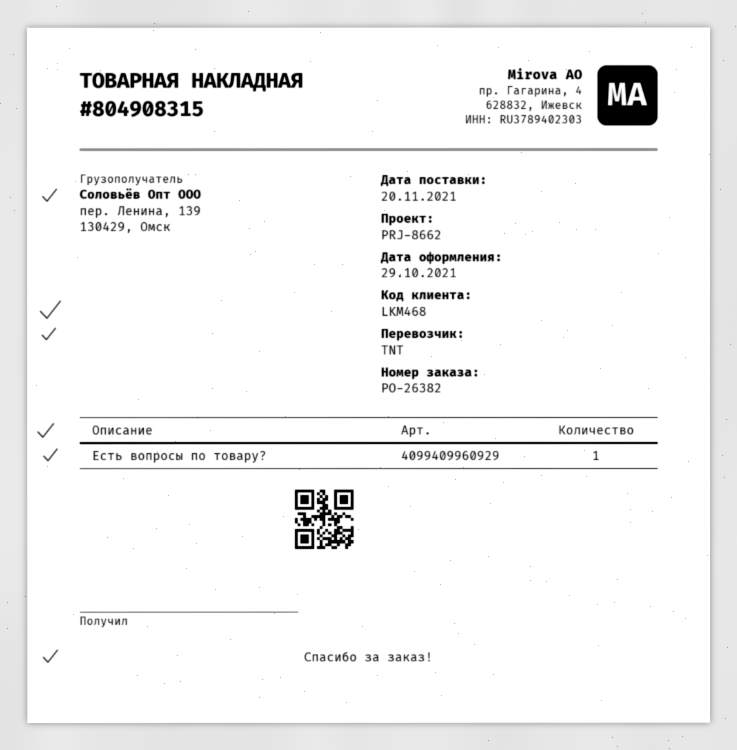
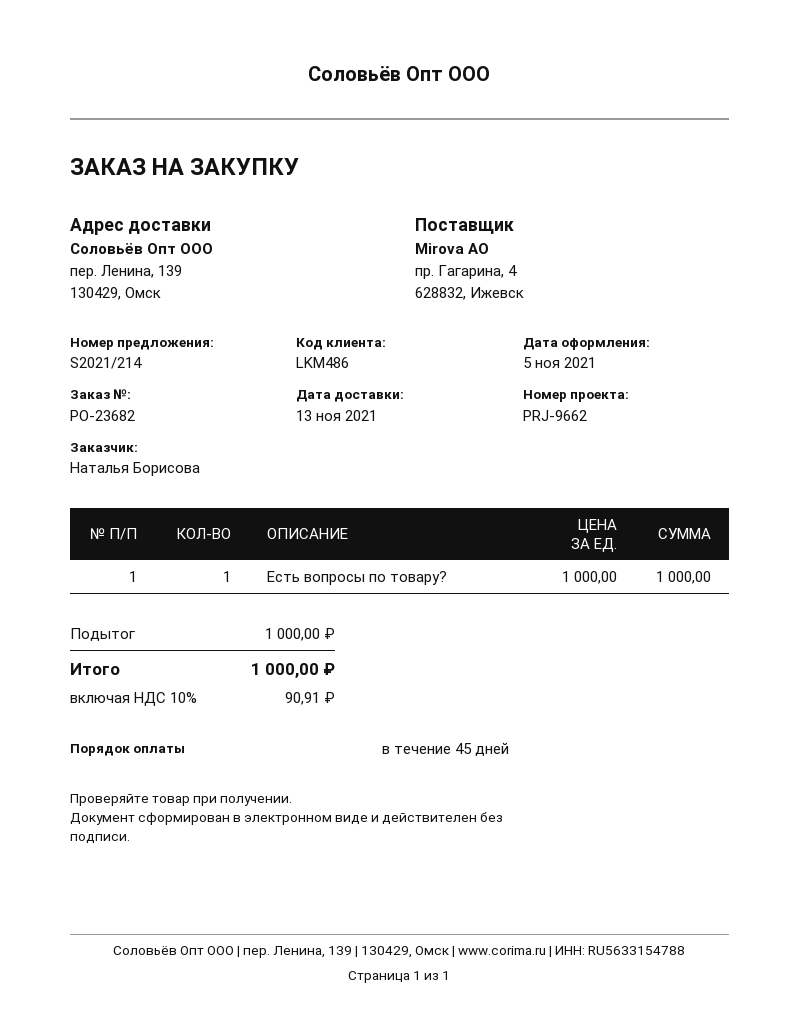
order number: PO-26382 -> PO-23682
order date: 2021-10-29 -> 2021-11-05
delivery date: 2021-11-20 -> 2021-11-13
customer number: LKM468 -> LKM486
reference: PRJ-8662 -> PRJ-9662

